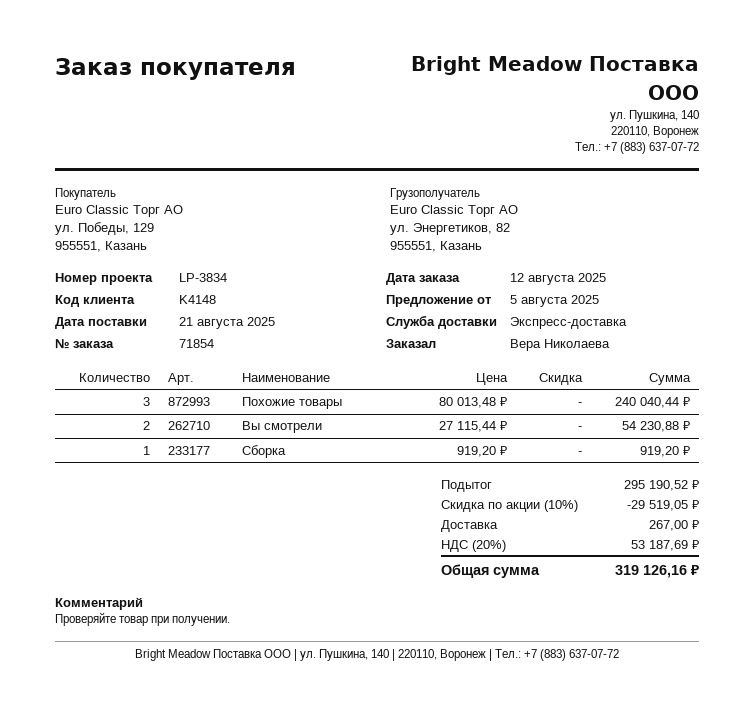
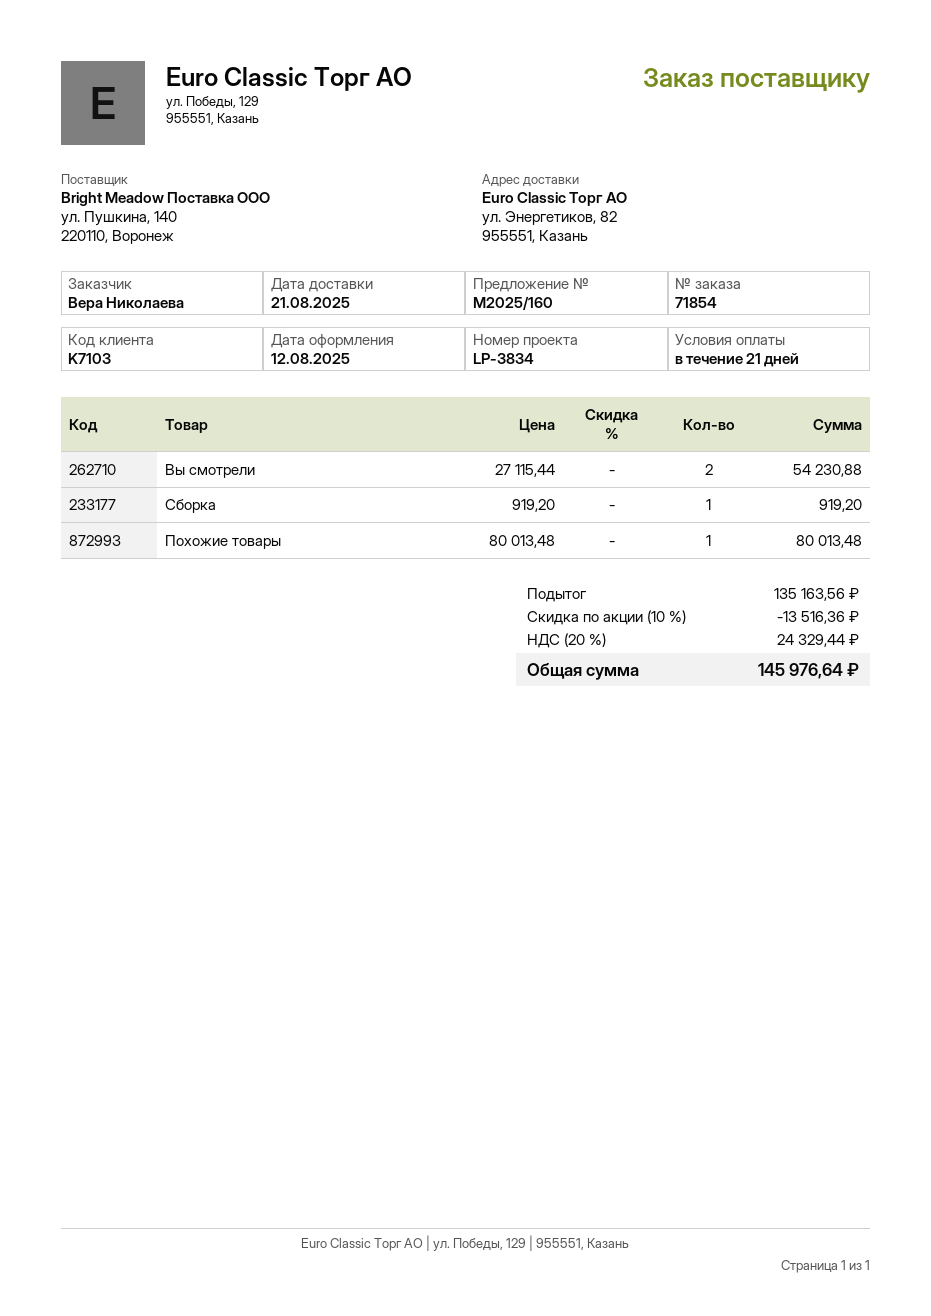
customer number: K4148 -> K7103
Похожие товары: 3 x 80013.48 = 240040.44 -> 1 x 80013.48 = 80013.48
subtotal: 295190.52 -> 135163.56
discount: 10% = 29519.05 -> 10% = 13516.36
shipping: 267.00 -> none
tax: 20% = 53187.69 -> 20% = 24329.44
total: 319126.16 -> 145976.64

